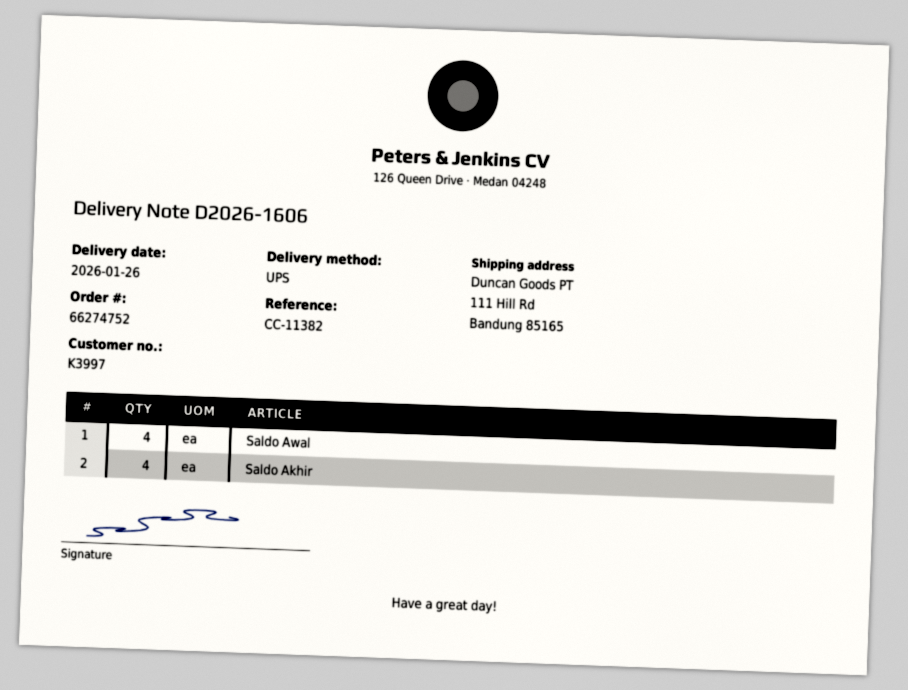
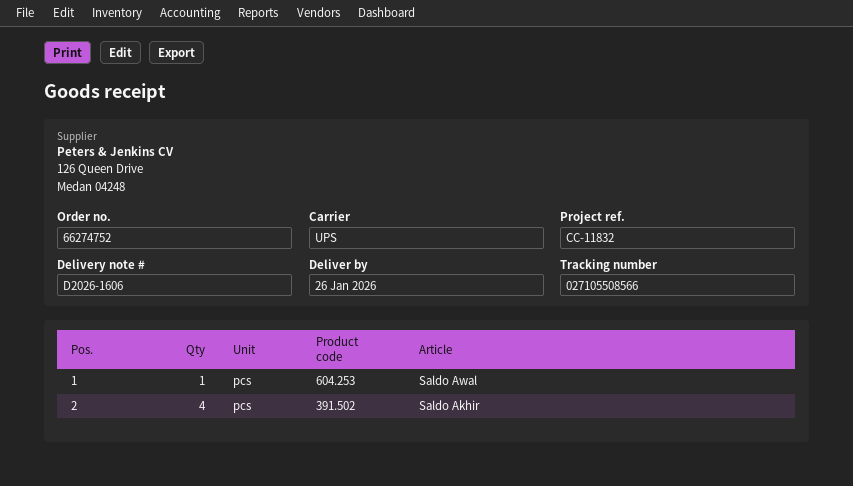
reference: CC-11382 -> CC-11832
Saldo Awal: 4 -> 1

